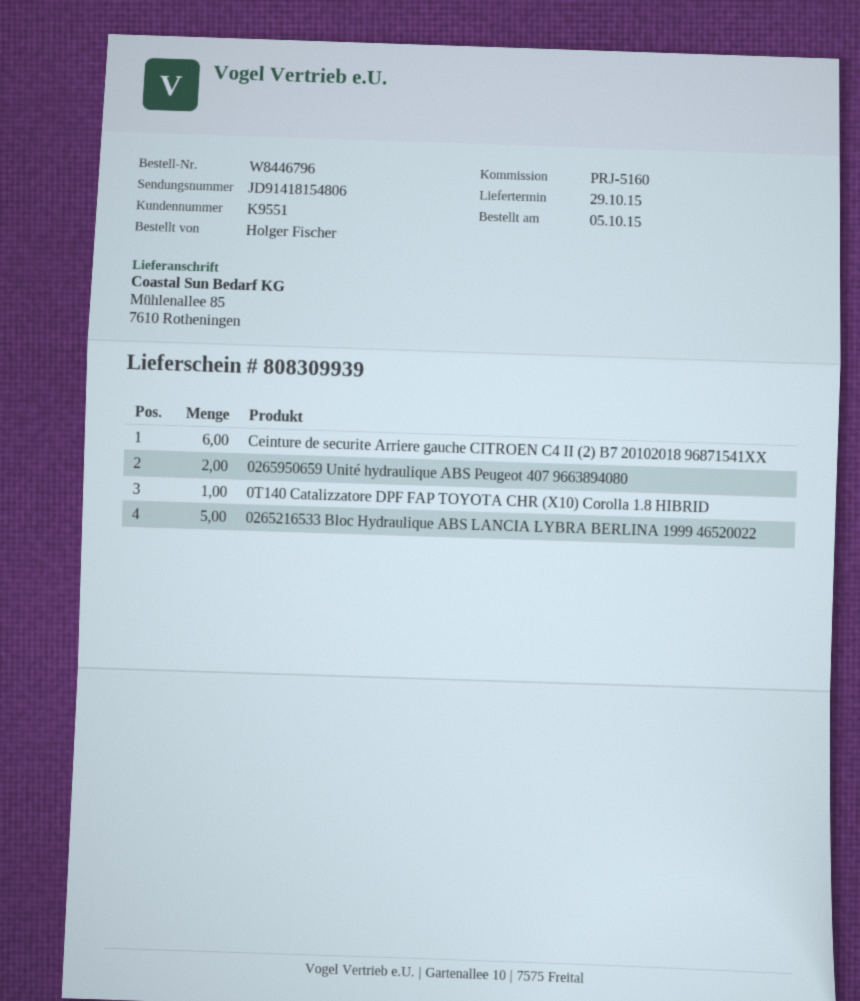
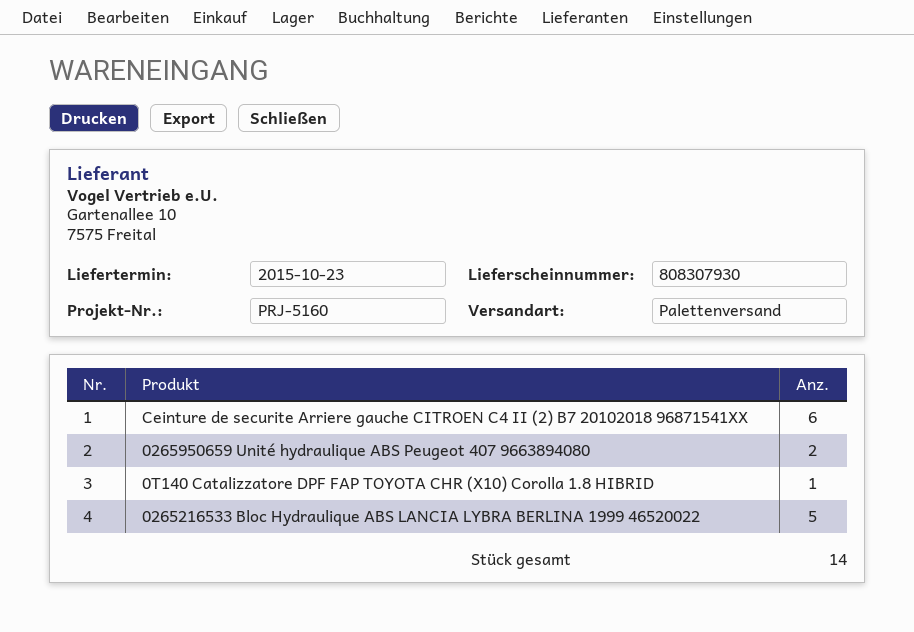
delivery note number: 808309939 -> 808307930
delivery date: 2015-10-29 -> 2015-10-23

